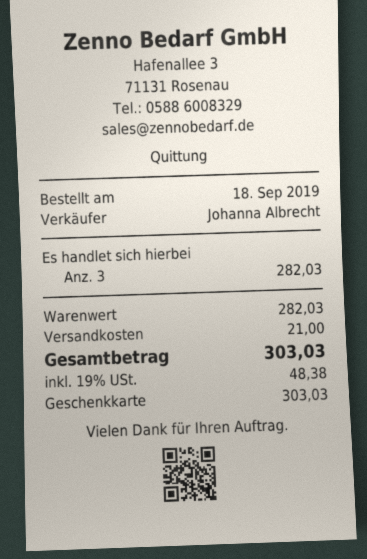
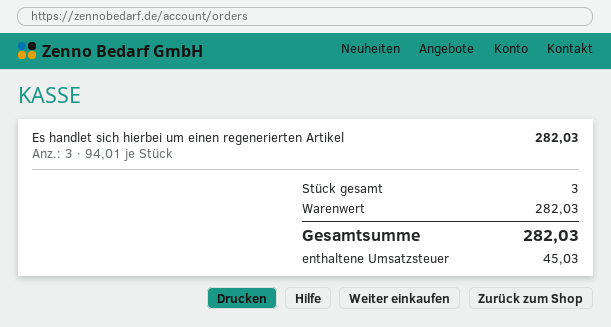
shipping: 21.00 -> none
tax: 48.38 -> 45.03
total: 303.03 -> 282.03

